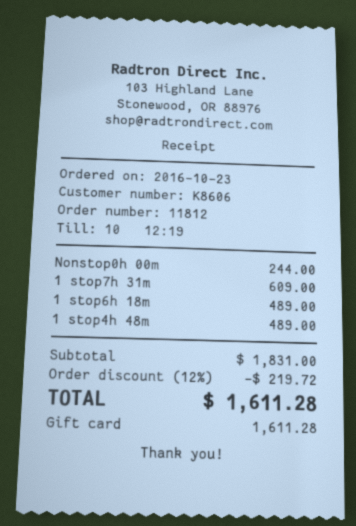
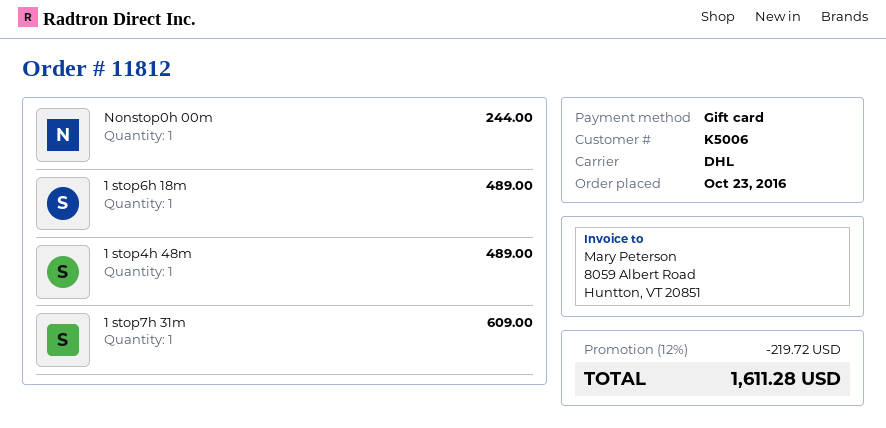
customer number: K8606 -> K5006

